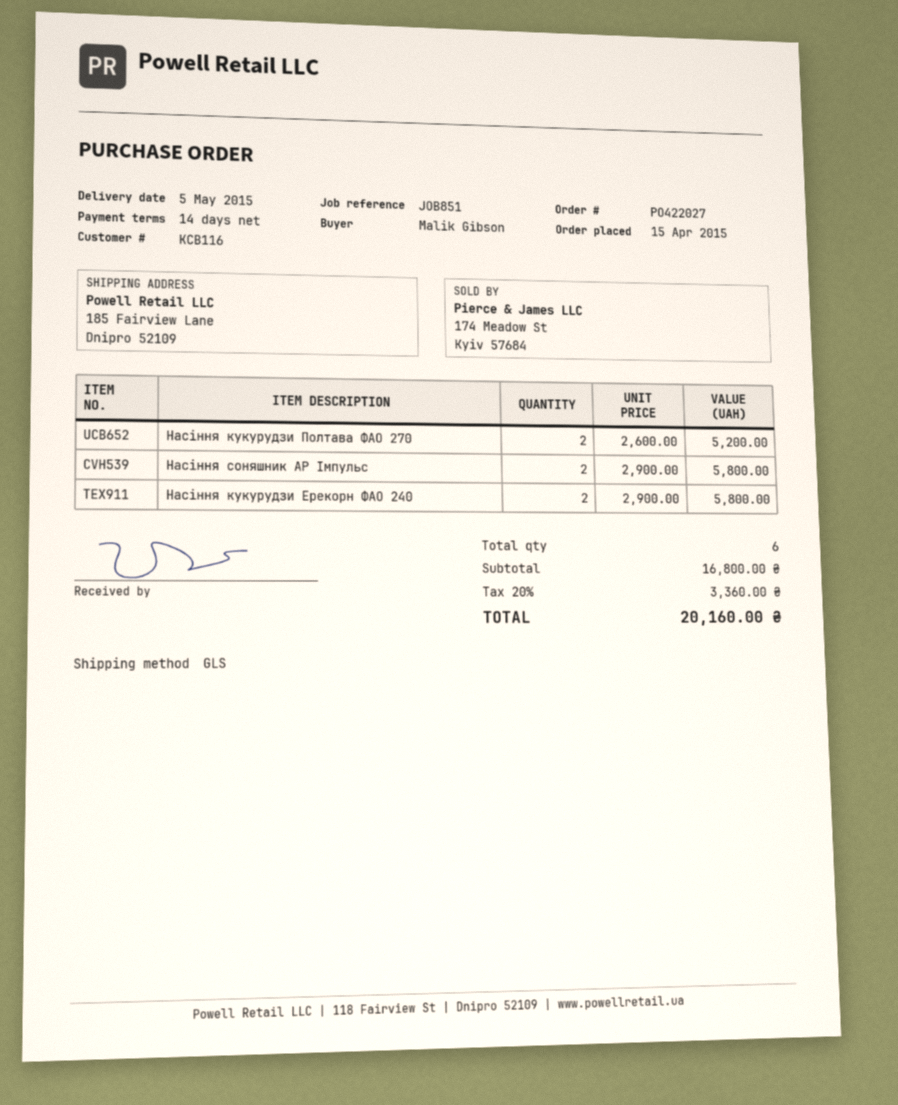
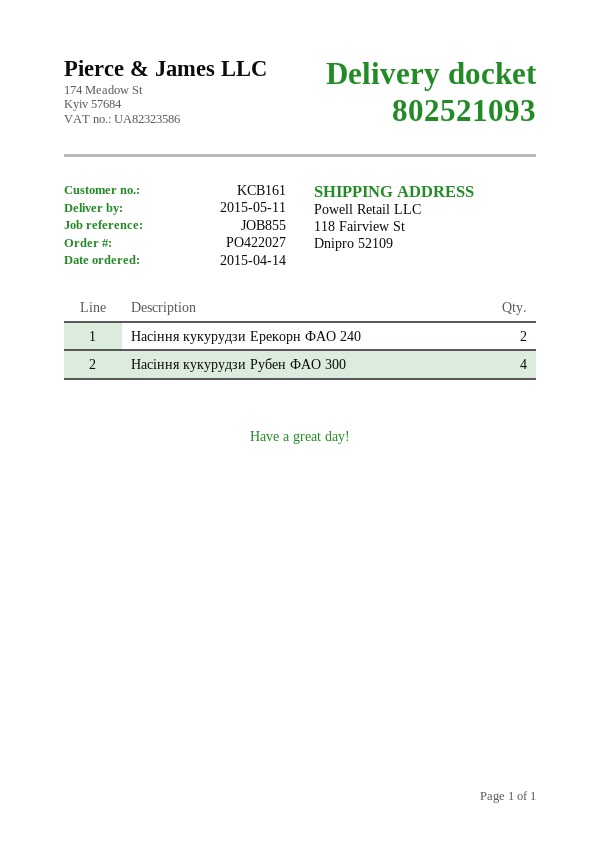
order date: 2015-04-15 -> 2015-04-14
delivery date: 2015-05-05 -> 2015-05-11
customer number: KCB116 -> KCB161
reference: JOB851 -> JOB855
ship to: 185 Fairview Lane, Dnipro 52109 -> 118 Fairview St, Dnipro 52109
Насіння кукурудзи Полтава ФАО 270: 2 -> none
Насіння соняшник АР Імпульс: 2 -> none
Насіння кукурудзи Рубен ФАО 300: none -> 4

